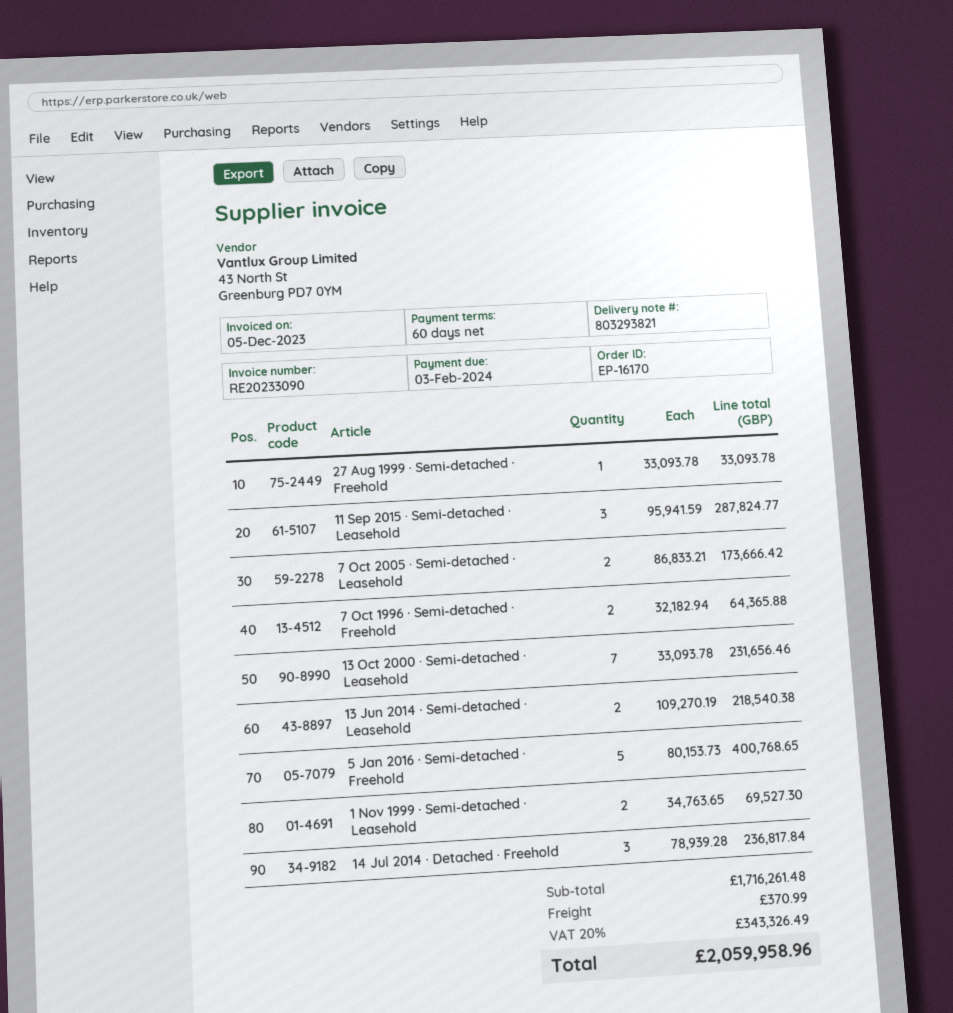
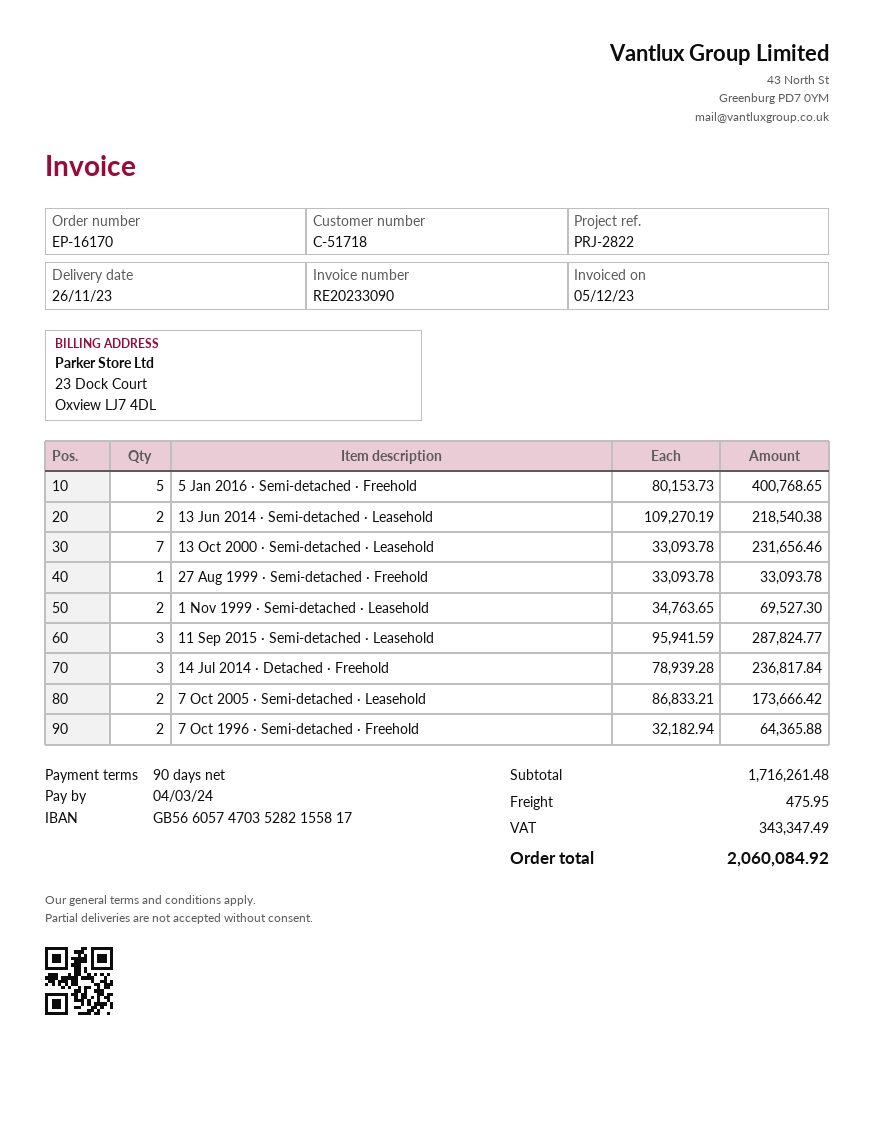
payment terms: 60 days -> 90 days
due date: 2024-02-03 -> 2024-03-04
shipping: 370.99 -> 475.95
tax: 343326.49 -> 343347.49
total: 2059958.96 -> 2060084.92

